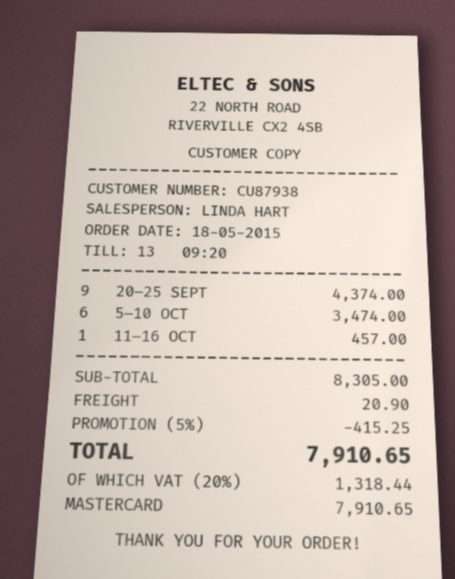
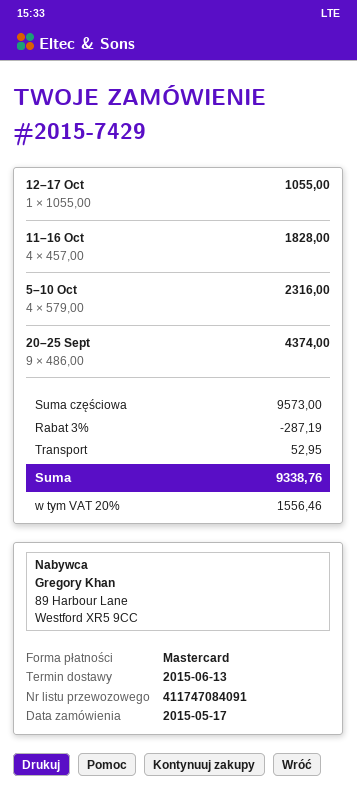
order date: 2015-05-18 -> 2015-05-17
5–10 OCT: 6 for 3474.00 -> 4 for 2316.00
11–16 OCT: 1 for 457.00 -> 4 for 1828.00
12–17 Oct: none -> 1 for 1055.00
subtotal: 8305.00 -> 9573.00
discount: 5% = 415.25 -> 3% = 287.19
shipping: 20.90 -> 52.95
tax: 20% = 1318.44 -> 20% = 1556.46
total: 7910.65 -> 9338.76

